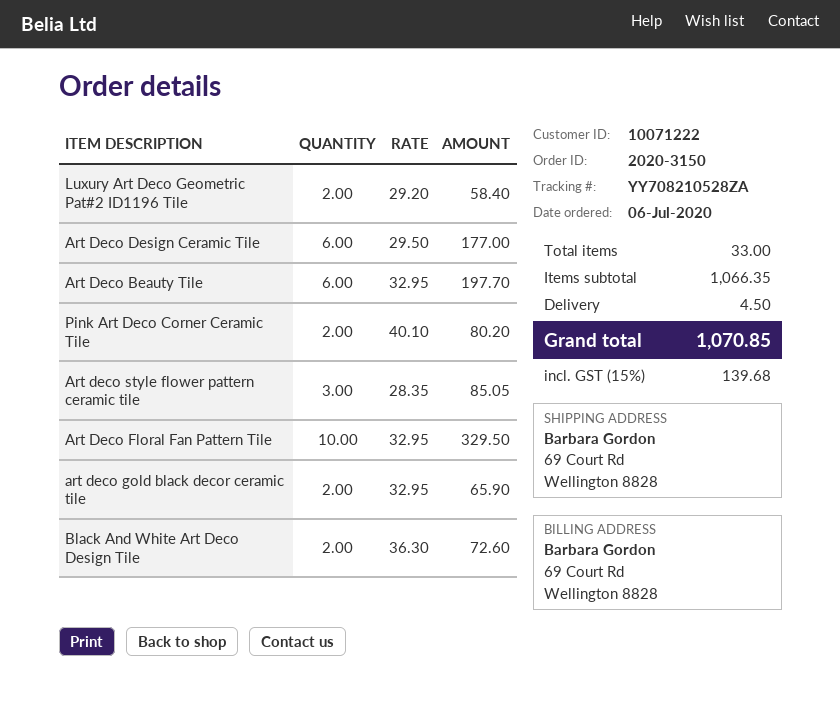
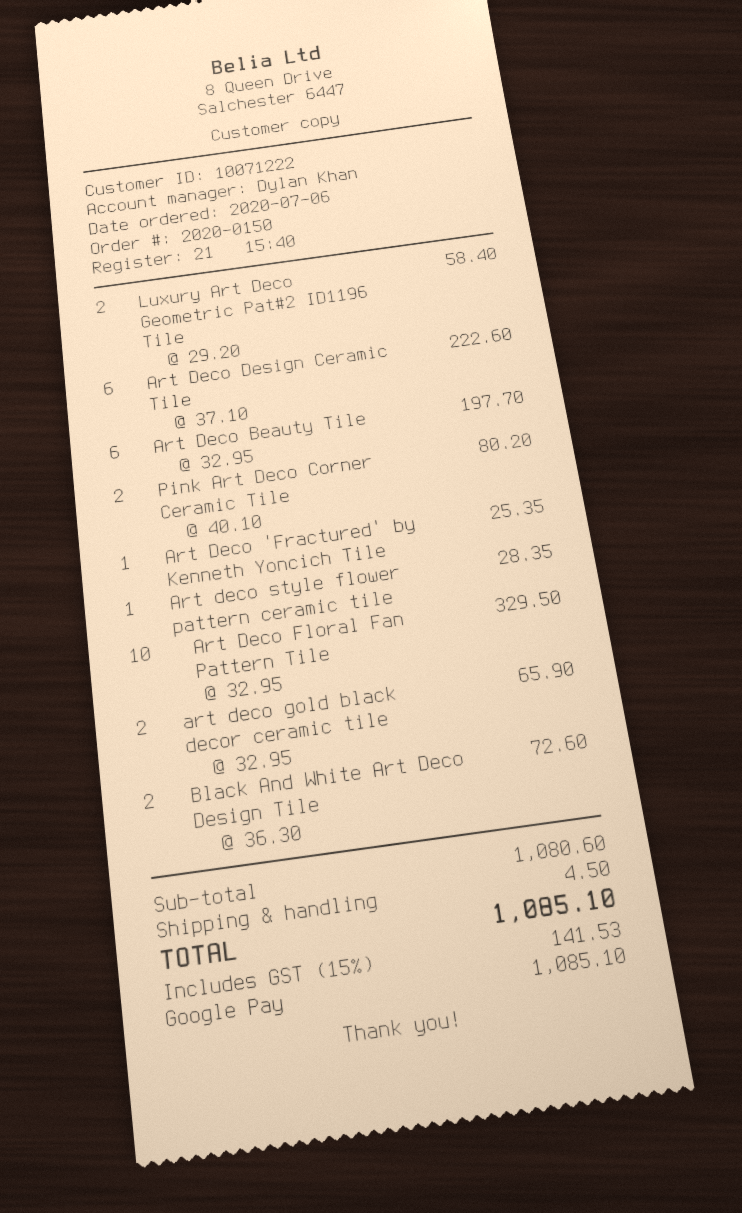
order number: 2020-3150 -> 2020-0150
Art Deco Design Ceramic Tile: 6 x 29.50 = 177.00 -> 6 x 37.10 = 222.60
Art deco style flower pattern ceramic tile: 3 x 28.35 = 85.05 -> 1 x 28.35 = 28.35
Art Deco 'Fractured' by Kenneth Yoncich Tile: none -> 1 x 25.35 = 25.35
subtotal: 1066.35 -> 1080.60
tax: 15% = 139.68 -> 15% = 141.53
total: 1070.85 -> 1085.10

